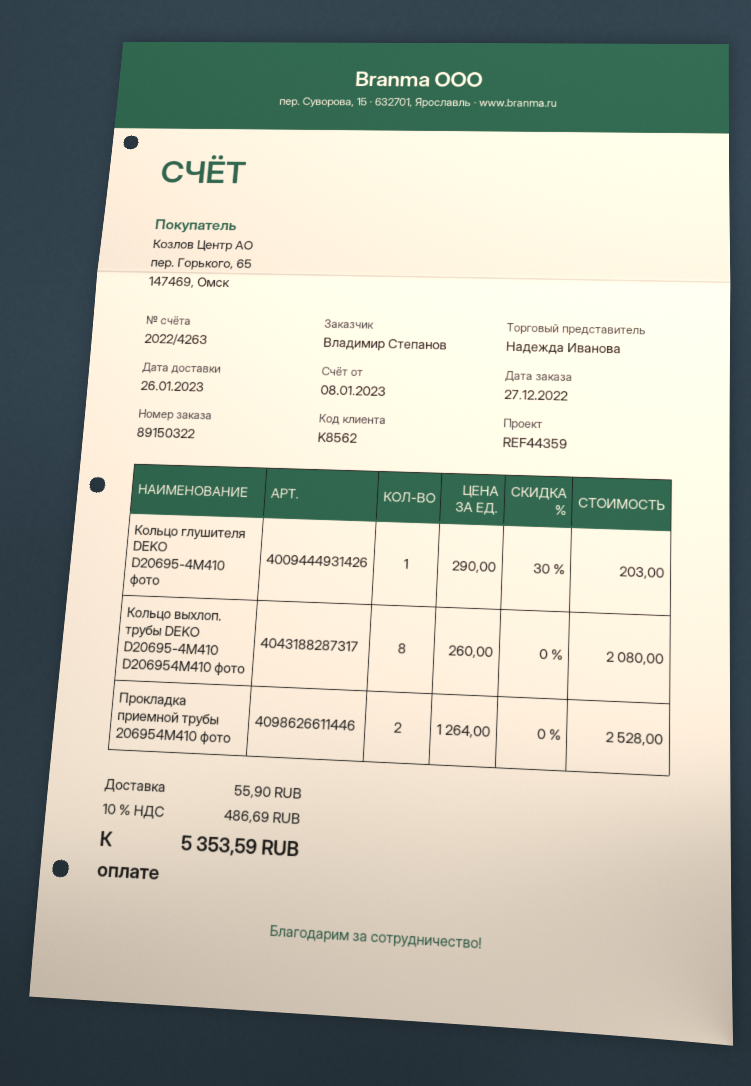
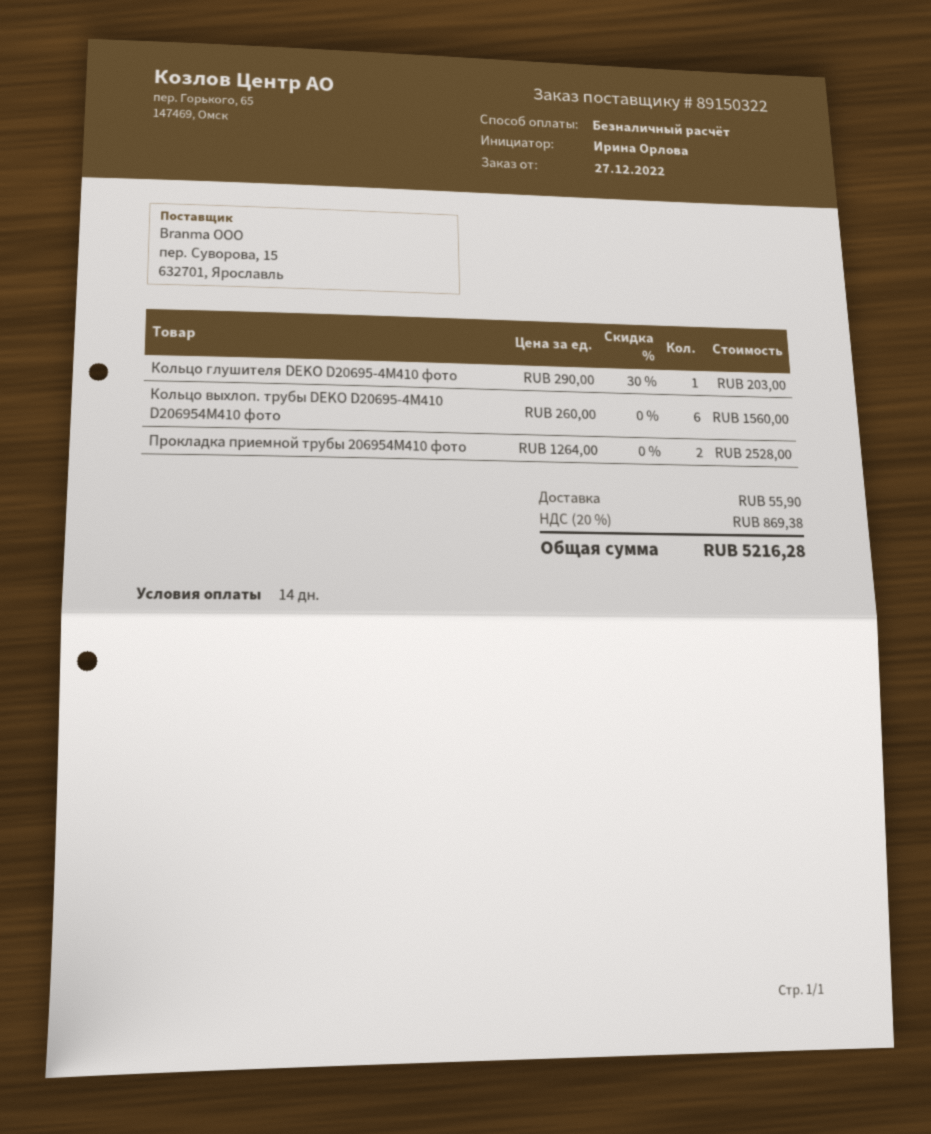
ordered by: Владимир Степанов -> Ирина Орлова
Кольцо выхлоп. трубы DEKO D20695-4M410 D206954M410 фото: 8 x 260.00 = 2080.00 -> 6 x 260.00 = 1560.00
tax: 10% = 486.69 -> 20% = 869.38
total: 5353.59 -> 5216.28

